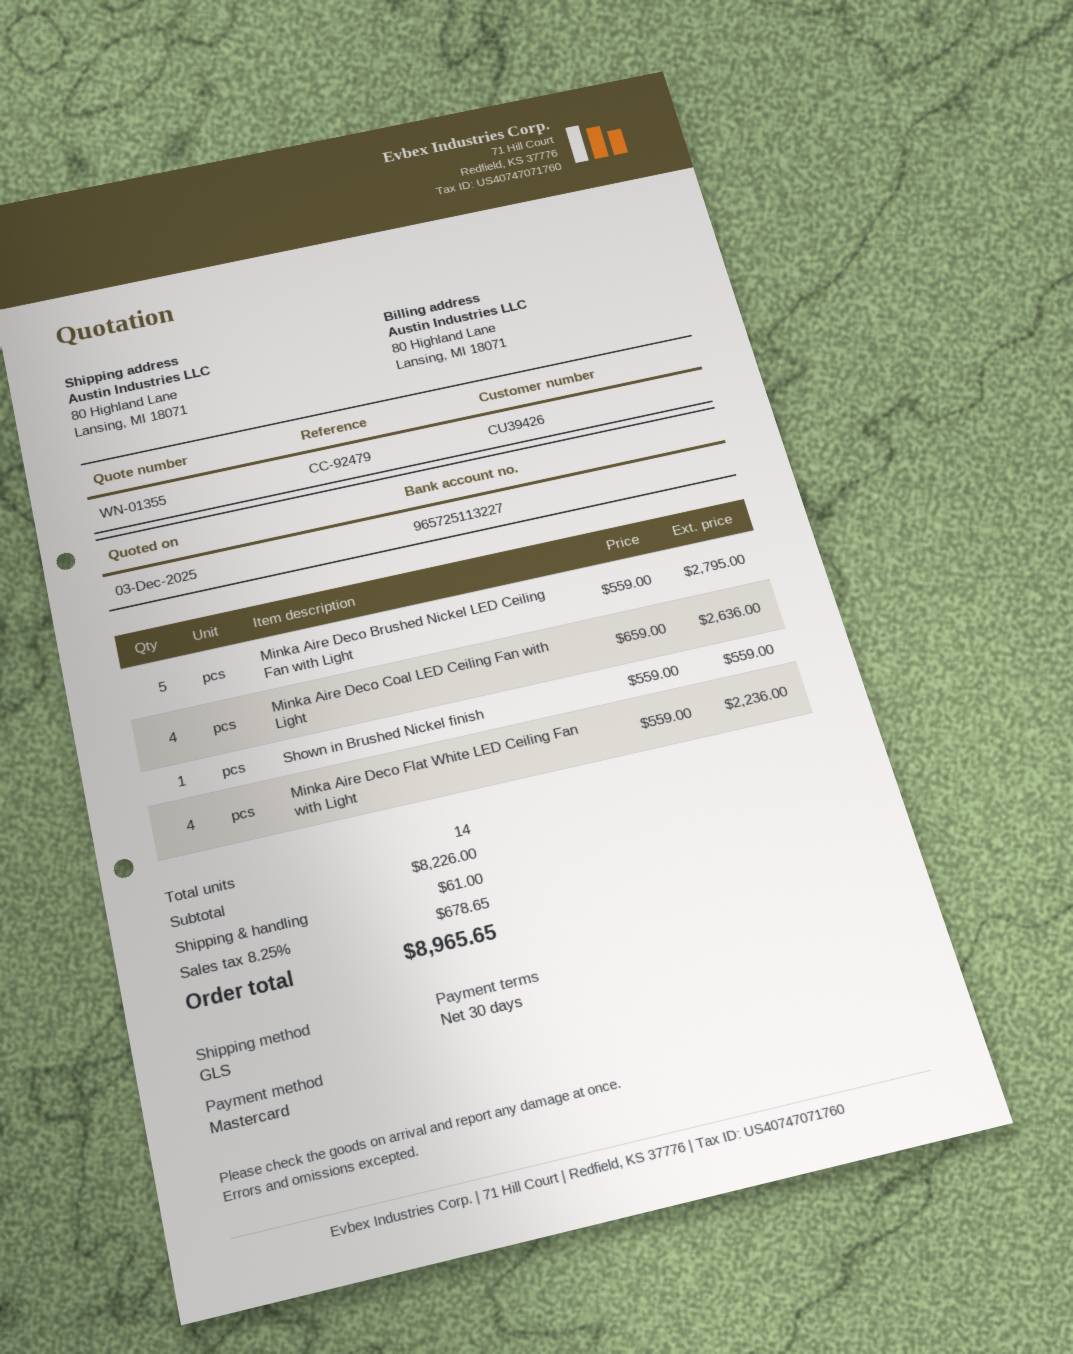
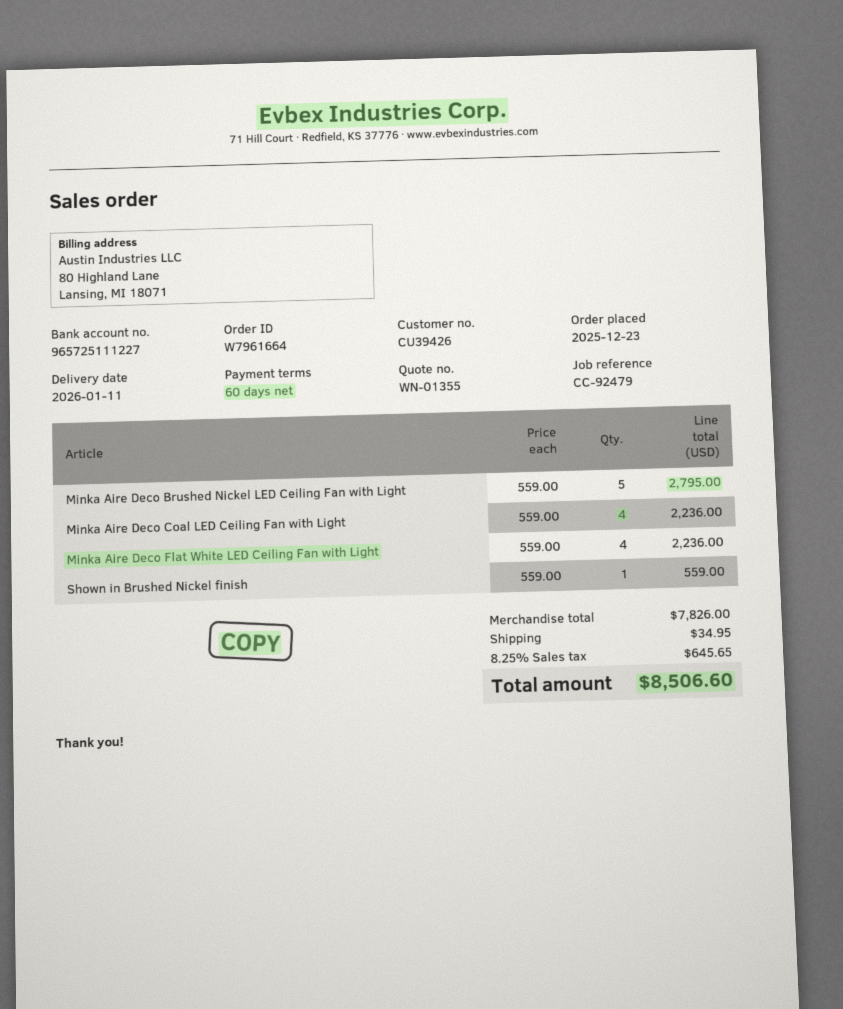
payment terms: 30 days -> 60 days
bank account: 965725113227 -> 965725111227
Minka Aire Deco Coal LED Ceiling Fan with Light: 4 x 659.00 = 2636.00 -> 4 x 559.00 = 2236.00
subtotal: 8226.00 -> 7826.00
shipping: 61.00 -> 34.95
tax: 8.25% = 678.65 -> 8.25% = 645.65
total: 8965.65 -> 8506.60

